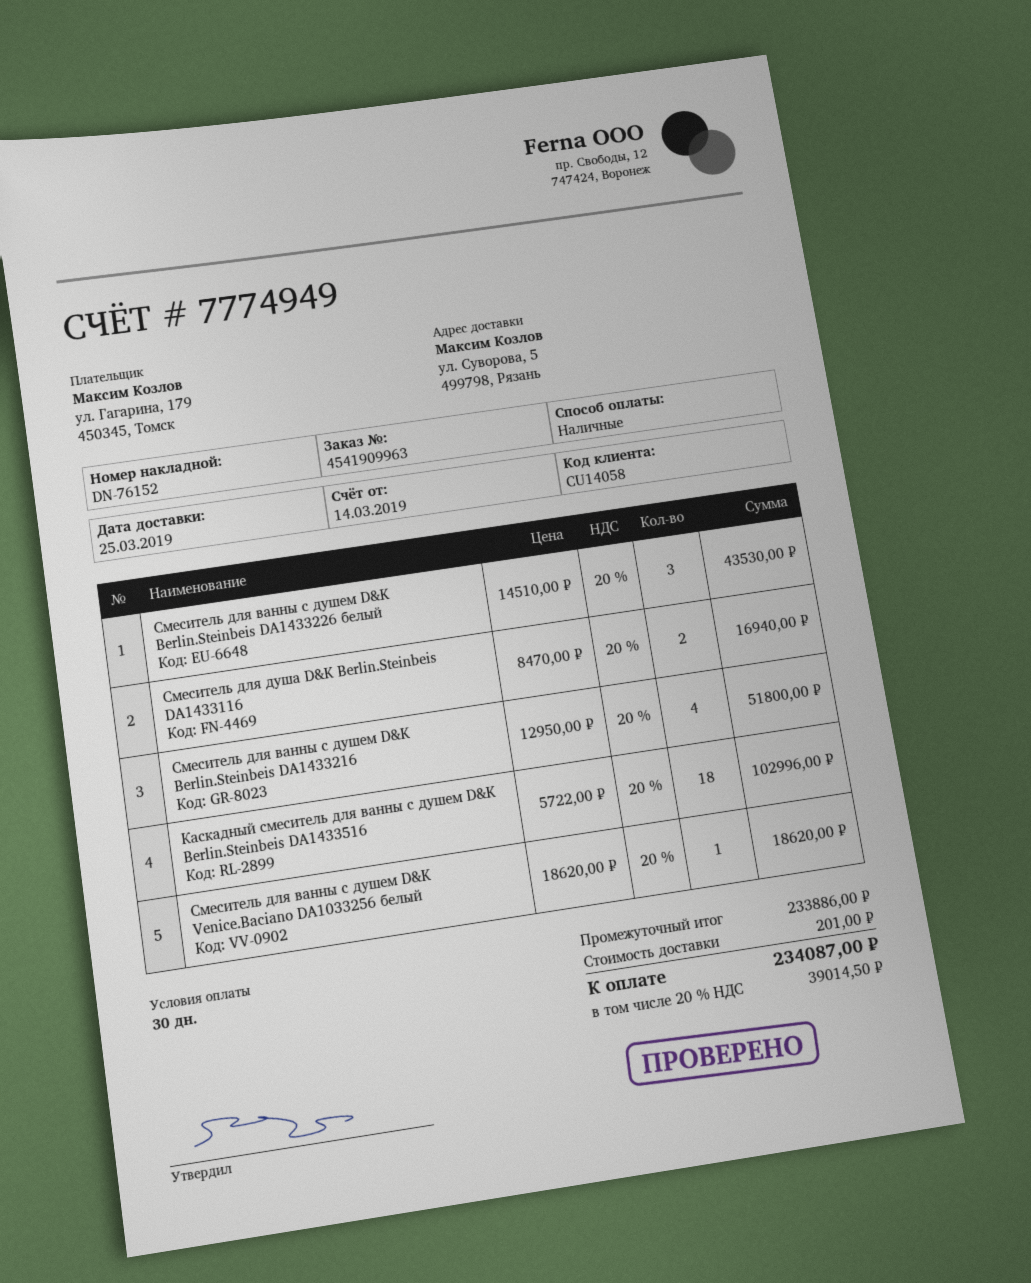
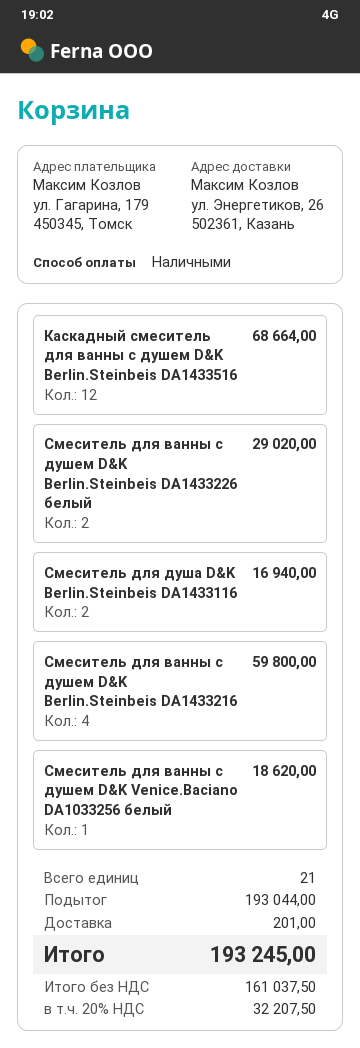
ship to: ул. Суворова, 5, 499798, Рязань -> ул. Энергетиков, 26, 502361, Казань
Смеситель для ванны с душем D&K Berlin.Steinbeis DA1433226 белый: 3 for 43530.00 -> 2 for 29020.00
Смеситель для ванны с душем D&K Berlin.Steinbeis DA1433216: 4 for 51800.00 -> 4 for 59800.00
Каскадный смеситель для ванны с душем D&K Berlin.Steinbeis DA1433516: 18 for 102996.00 -> 12 for 68664.00
subtotal: 233886.00 -> 193044.00
tax: 20% = 39014.50 -> 20% = 32207.50
total: 234087.00 -> 193245.00

